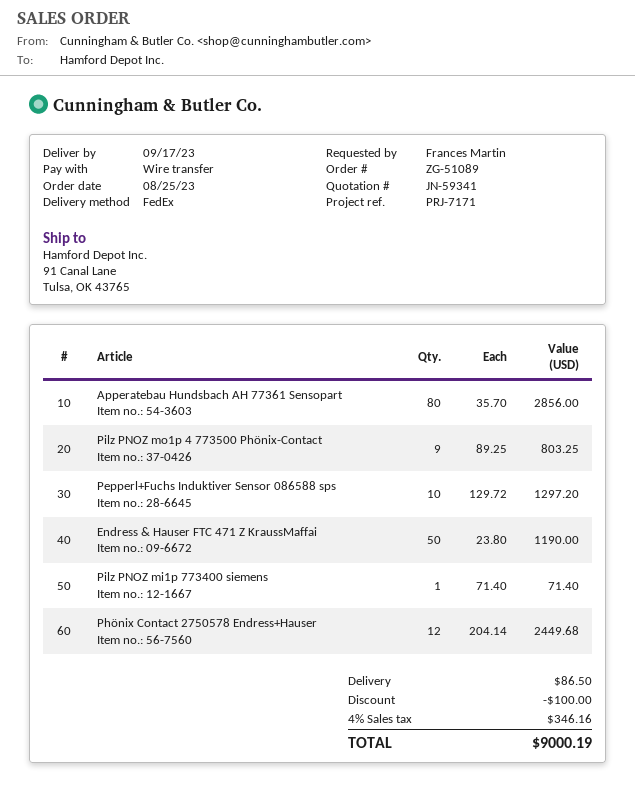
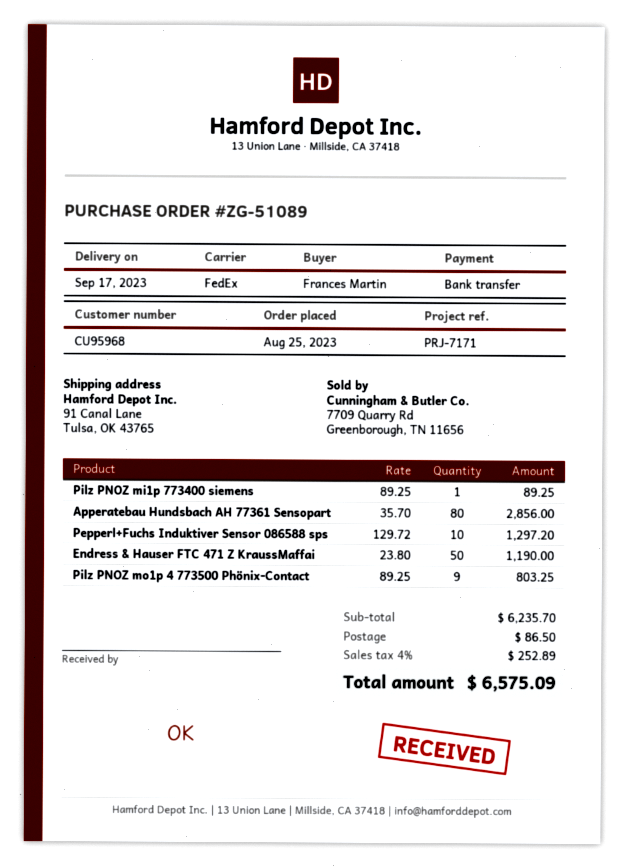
Pilz PNOZ mi1p 773400 siemens: 1 x 71.40 = 71.40 -> 1 x 89.25 = 89.25
Phönix Contact 2750578 Endress+Hauser: 12 x 204.14 = 2449.68 -> none
discount: 100.00 -> none
tax: 4% = 346.16 -> 4% = 252.89
total: 9000.19 -> 6575.09

